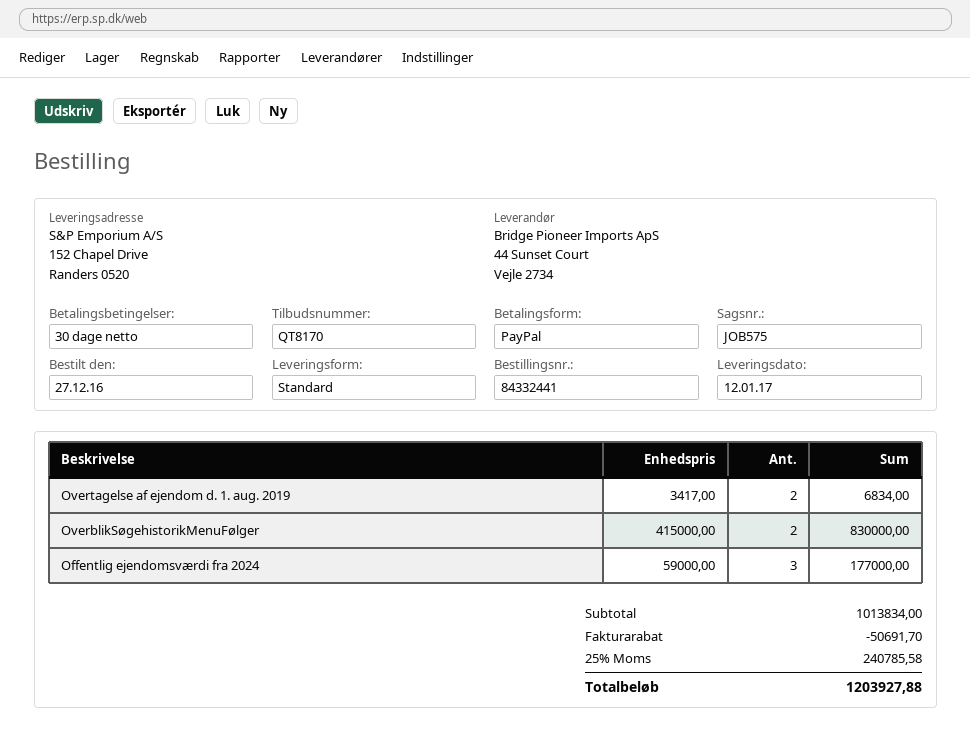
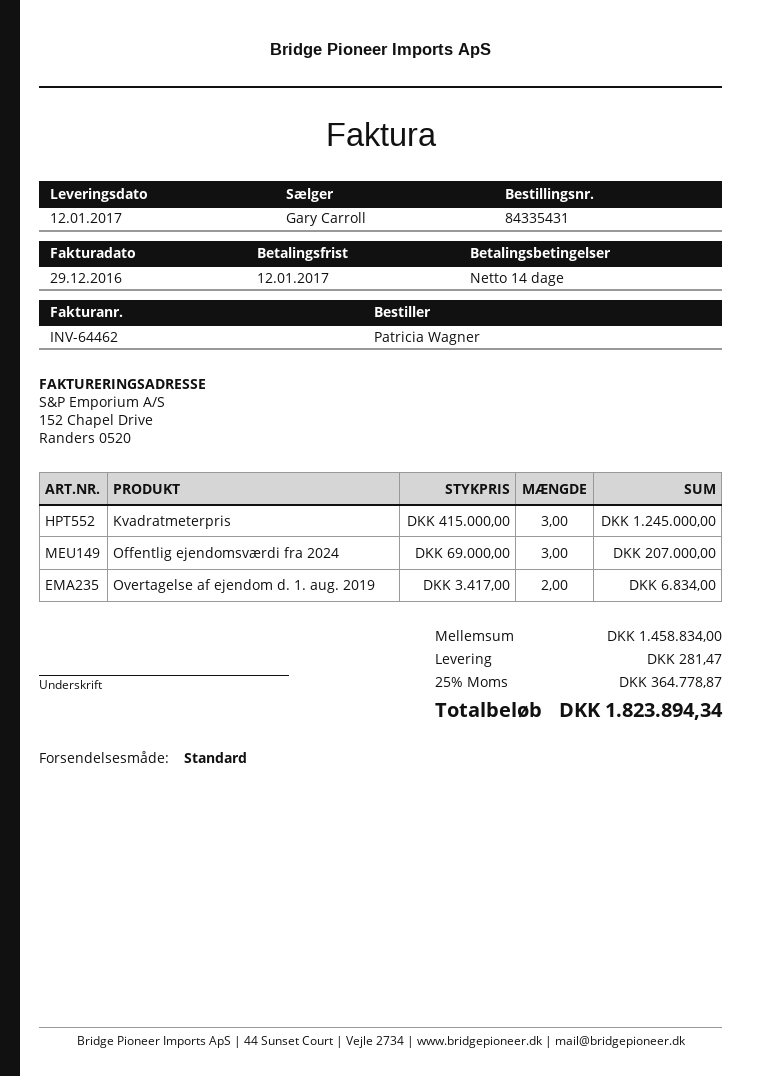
order number: 84332441 -> 84335431
payment terms: 30 days -> 14 days
OverblikSøgehistorikMenuFølger: 2 x 415000.00 = 830000.00 -> none
Offentlig ejendomsværdi fra 2024: 3 x 59000.00 = 177000.00 -> 3 x 69000.00 = 207000.00
Kvadratmeterpris: none -> 3 x 415000.00 = 1245000.00
subtotal: 1013834.00 -> 1458834.00
discount: 50691.70 -> none
shipping: none -> 281.47
tax: 25% = 240785.58 -> 25% = 364778.87
total: 1203927.88 -> 1823894.34

